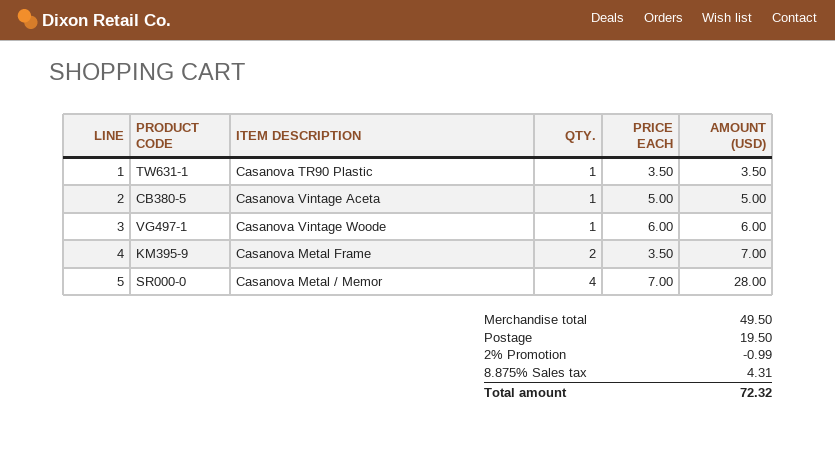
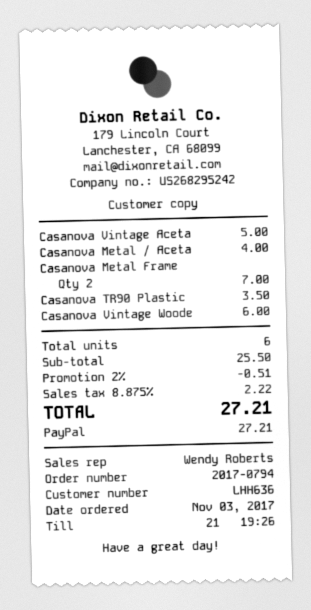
Casanova Metal / Memor: 4 for 28.00 -> none
Casanova Metal / Aceta: none -> 1 for 4.00
subtotal: 49.50 -> 25.50
discount: 2% = 0.99 -> 2% = 0.51
shipping: 19.50 -> none
tax: 8.875% = 4.31 -> 8.875% = 2.22
total: 72.32 -> 27.21

